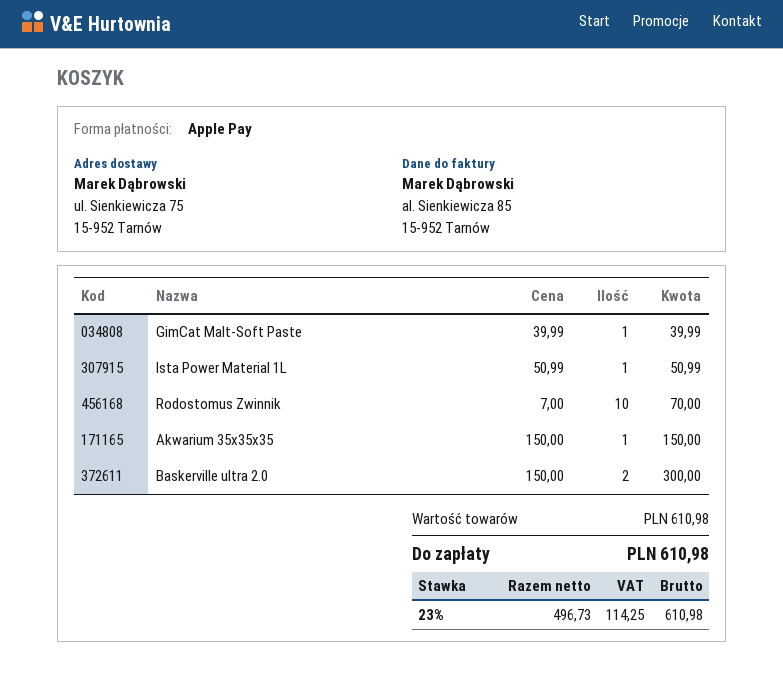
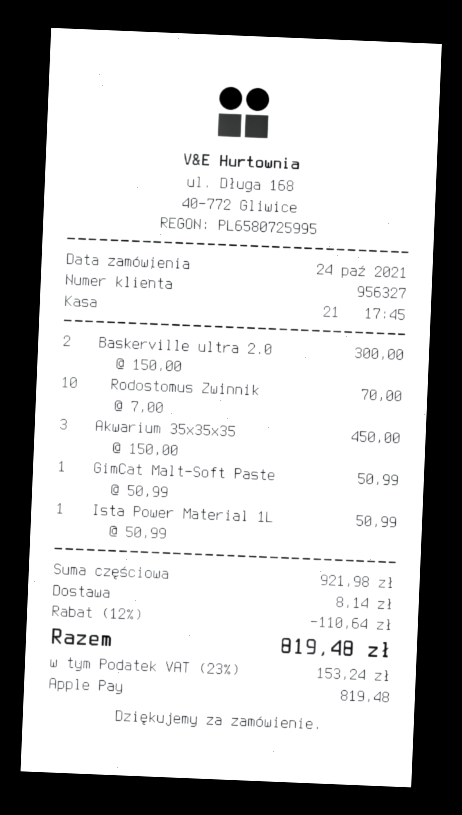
GimCat Malt-Soft Paste: 1 x 39.99 = 39.99 -> 1 x 50.99 = 50.99
Akwarium 35x35x35: 1 x 150.00 = 150.00 -> 3 x 150.00 = 450.00
subtotal: 610.98 -> 921.98
discount: none -> 12% = 110.64
shipping: none -> 8.14
tax: 23% = 114.25 -> 23% = 153.24
total: 610.98 -> 819.48

